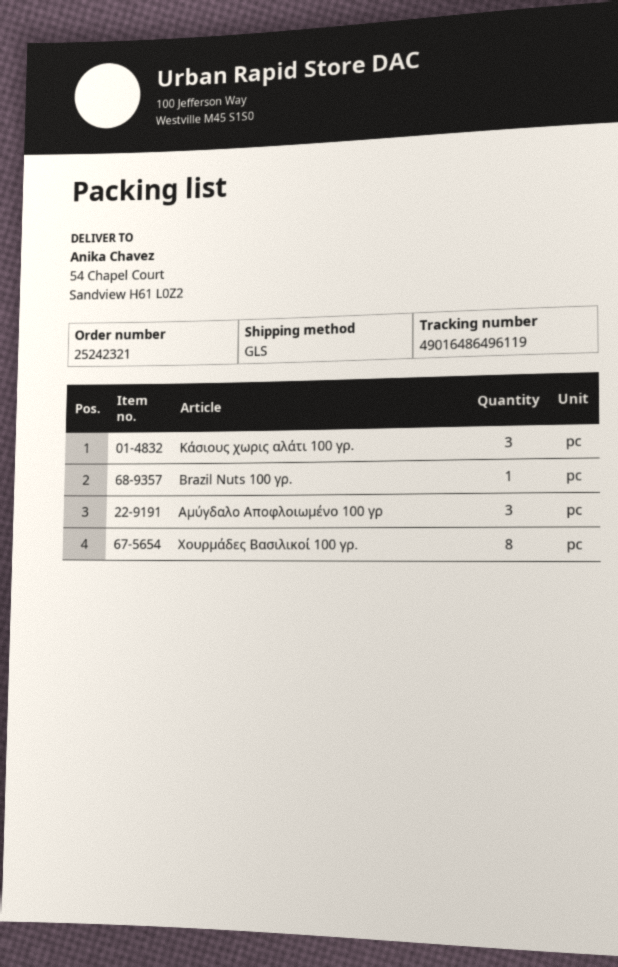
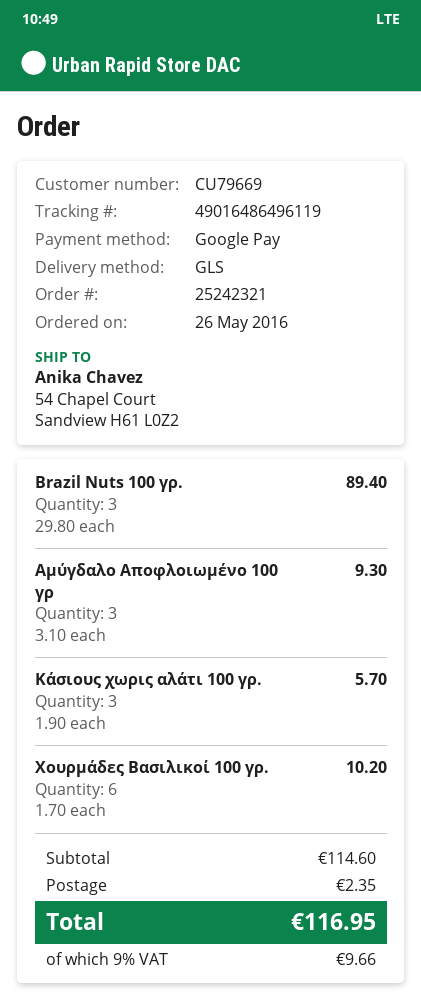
Brazil Nuts 100 γρ.: 1 -> 3
Χουρμάδες Βασιλικοί 100 γρ.: 8 -> 6

